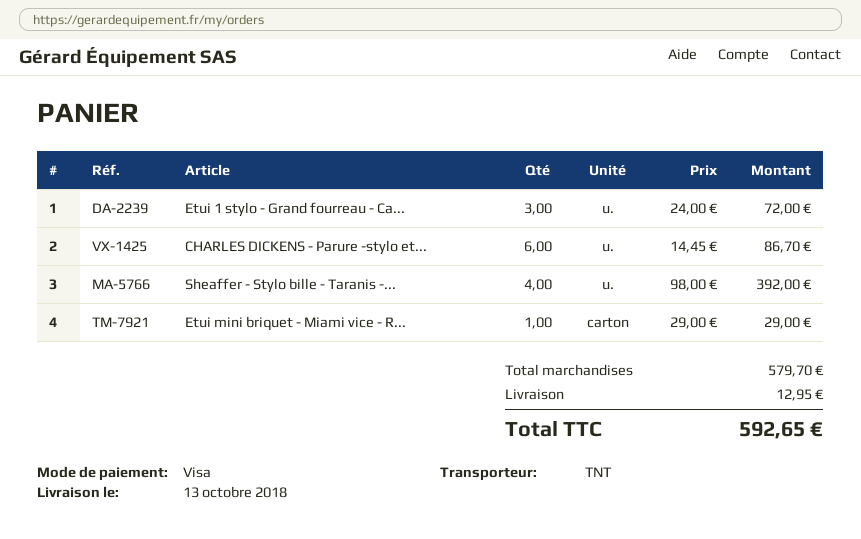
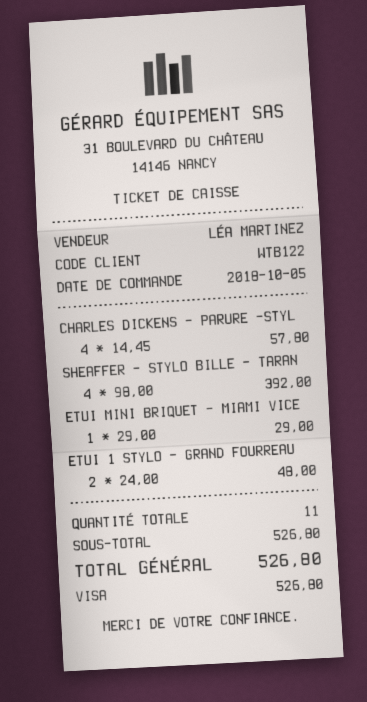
Etui 1 stylo - Grand fourreau - Ca...: 3 x 24.00 = 72.00 -> 2 x 24.00 = 48.00
CHARLES DICKENS - Parure -stylo et...: 6 x 14.45 = 86.70 -> 4 x 14.45 = 57.80
subtotal: 579.70 -> 526.80
shipping: 12.95 -> none
total: 592.65 -> 526.80

